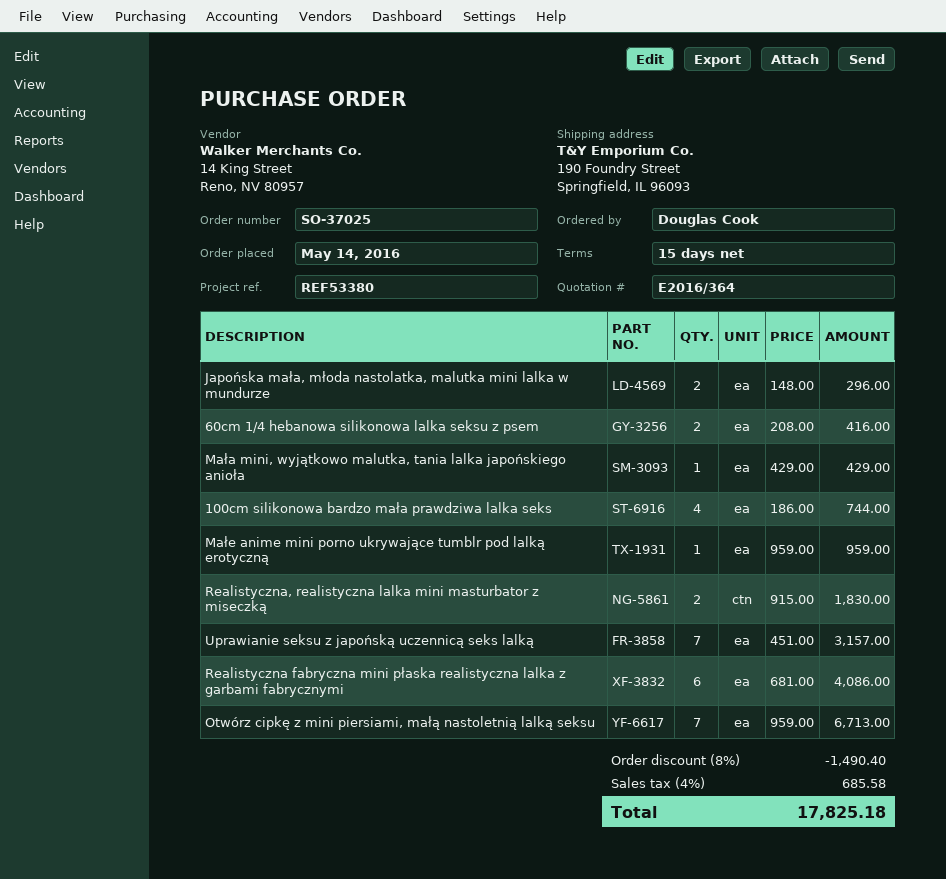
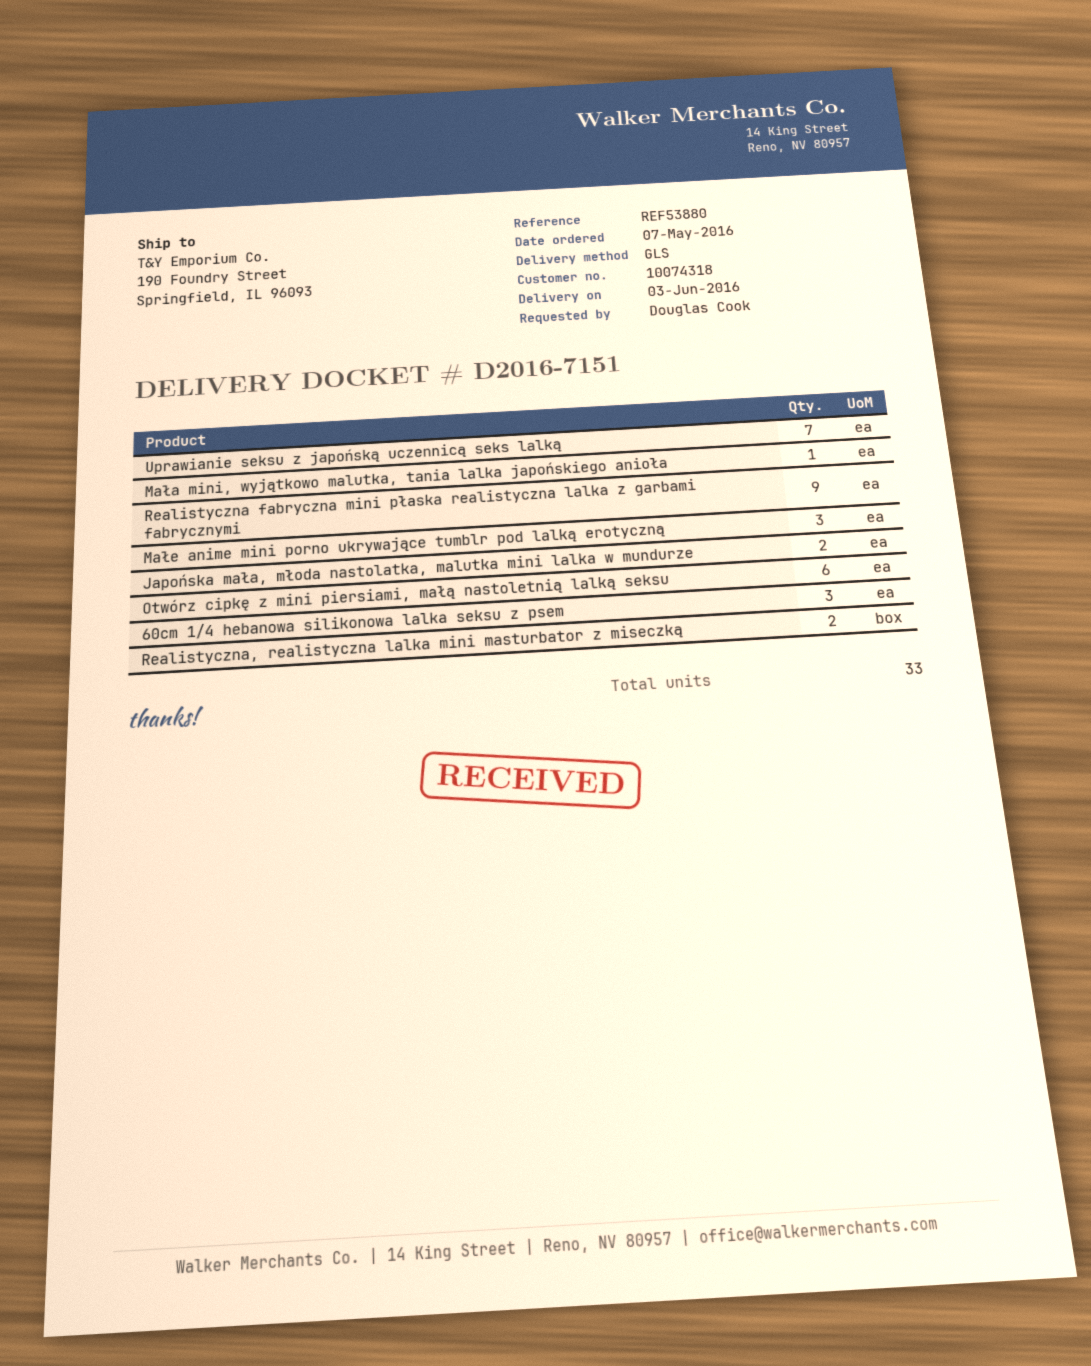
order date: 2016-05-14 -> 2016-05-07
reference: REF53380 -> REF53880
60cm 1/4 hebanowa silikonowa lalka seksu z psem: 2 -> 3
100cm silikonowa bardzo mała prawdziwa lalka seks: 4 -> none
Małe anime mini porno ukrywające tumblr pod lalką erotyczną: 1 -> 3
Realistyczna fabryczna mini płaska realistyczna lalka z garbami fabrycznymi: 6 -> 9
Otwórz cipkę z mini piersiami, małą nastoletnią lalką seksu: 7 -> 6

